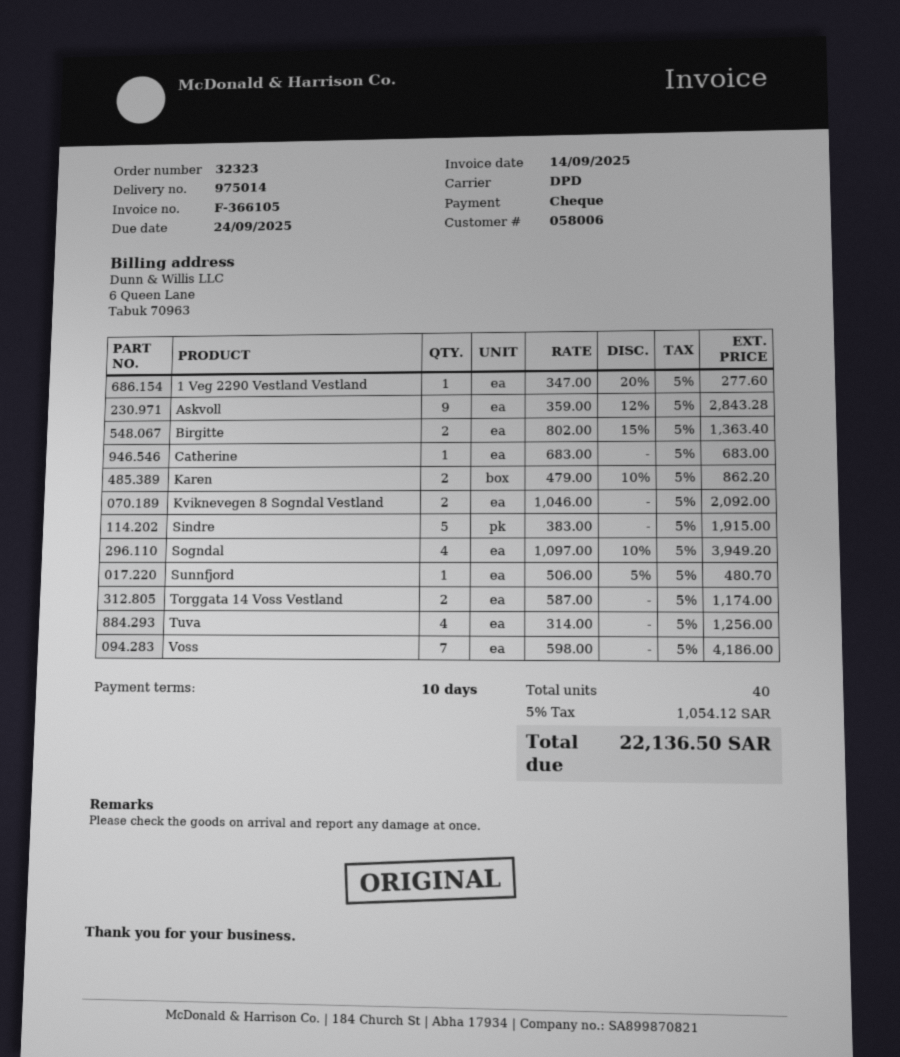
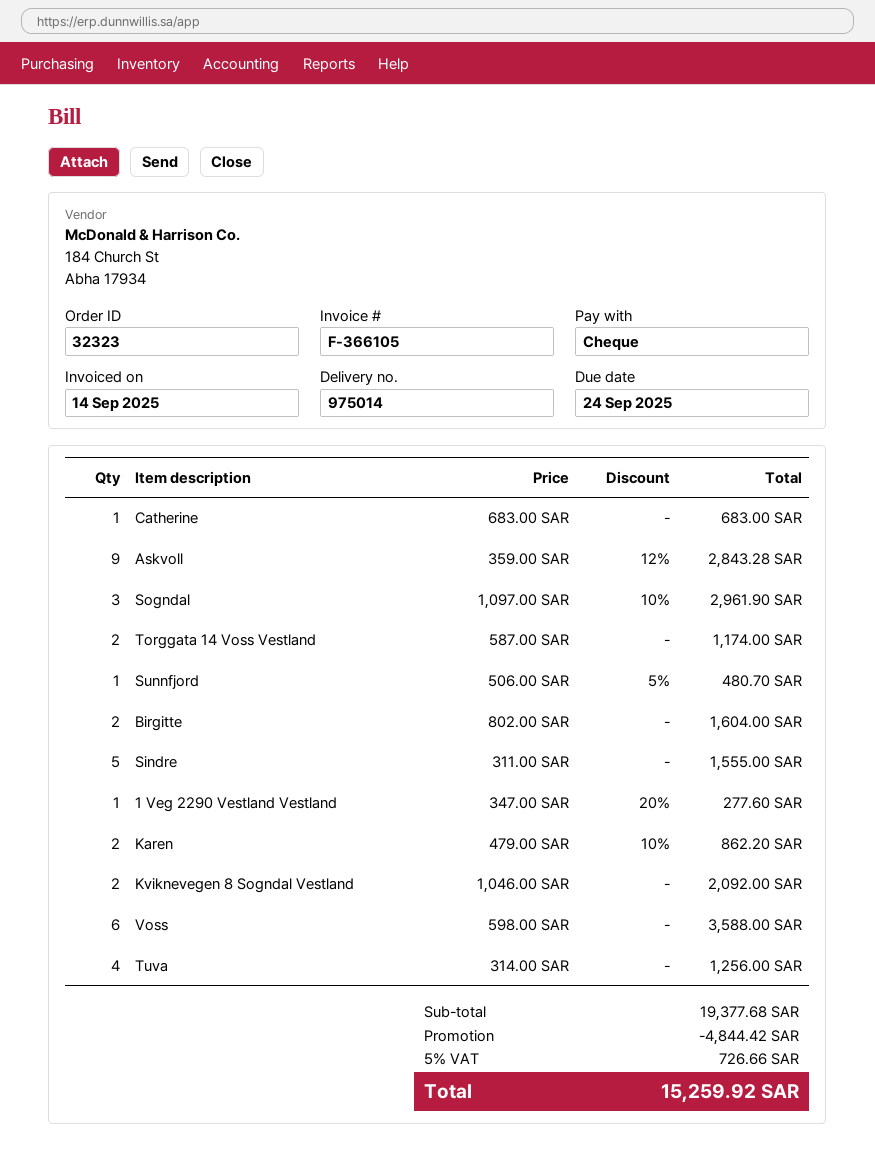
Birgitte: 2 x 802.00 - 15% = 1363.40 -> 2 x 802.00 = 1604.00
Sindre: 5 x 383.00 = 1915.00 -> 5 x 311.00 = 1555.00
Sogndal: 4 x 1097.00 - 10% = 3949.20 -> 3 x 1097.00 - 10% = 2961.90
Voss: 7 x 598.00 = 4186.00 -> 6 x 598.00 = 3588.00
discount: none -> 4844.42
tax: 5% = 1054.12 -> 5% = 726.66
total: 22136.50 -> 15259.92

